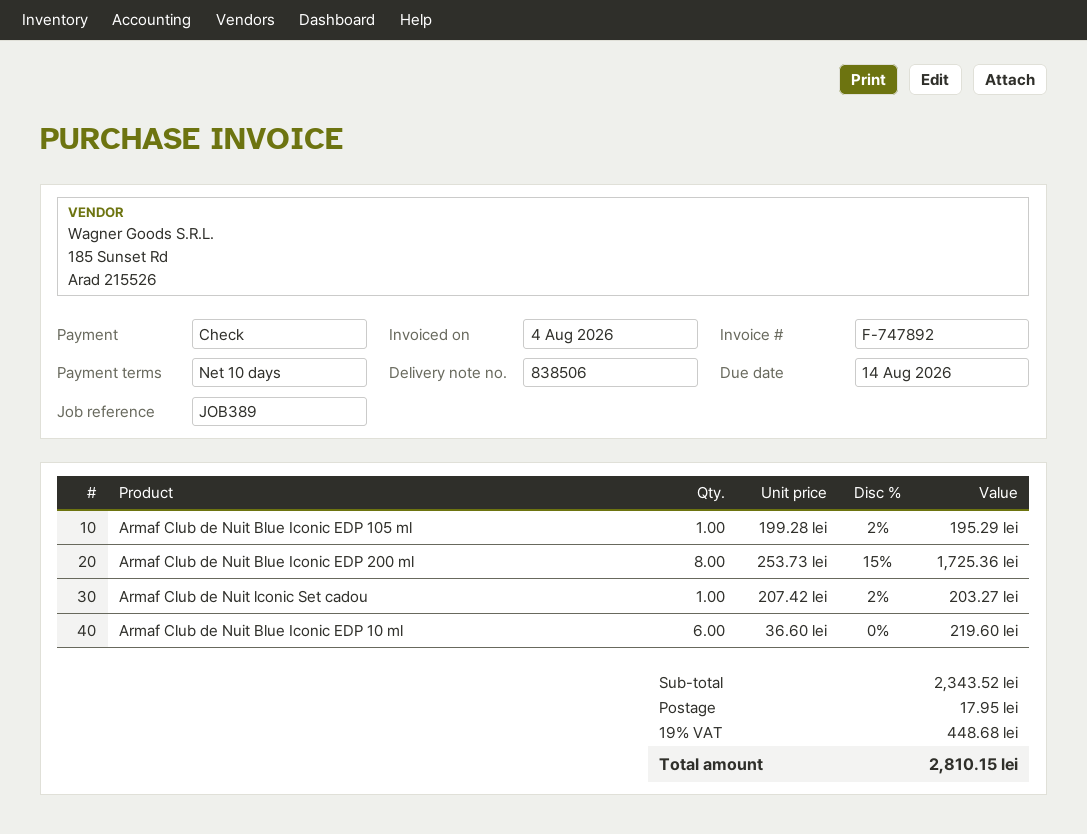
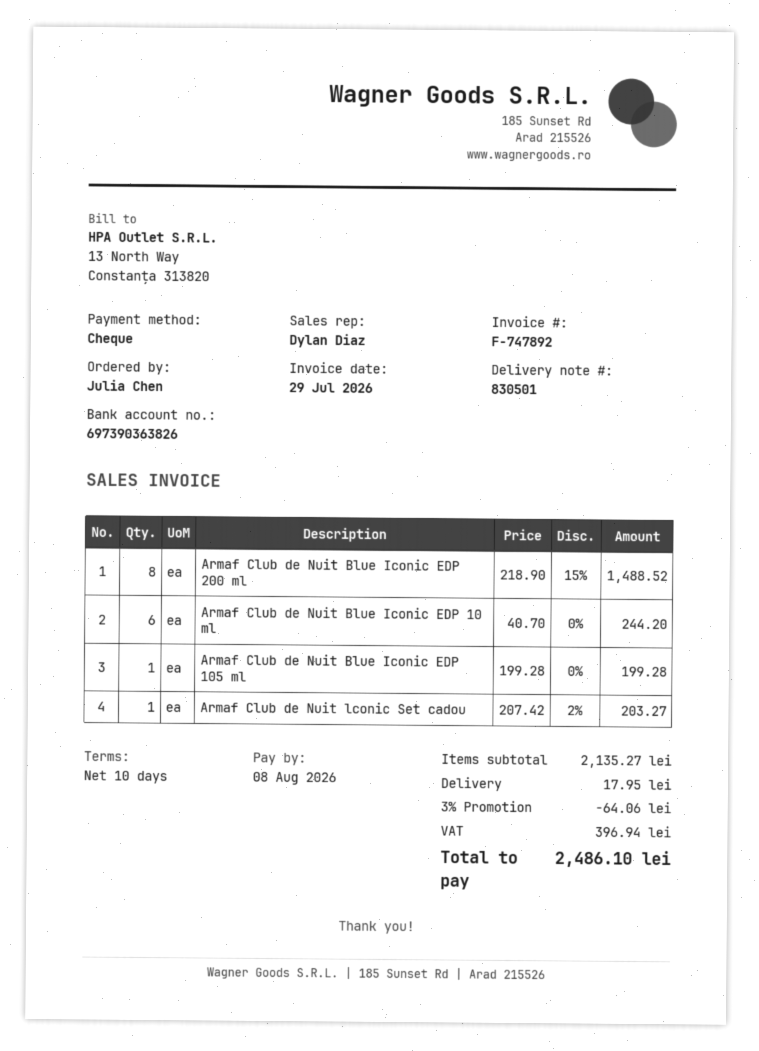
delivery note number: 838506 -> 830501
invoice date: 2026-08-04 -> 2026-07-29
due date: 2026-08-14 -> 2026-08-08
Armaf Club de Nuit Blue Iconic EDP 105 ml: 1 x 199.28 - 2% = 195.29 -> 1 x 199.28 = 199.28
Armaf Club de Nuit Blue Iconic EDP 200 ml: 8 x 253.73 - 15% = 1725.36 -> 8 x 218.90 - 15% = 1488.52
Armaf Club de Nuit Blue Iconic EDP 10 ml: 6 x 36.60 = 219.60 -> 6 x 40.70 = 244.20
subtotal: 2343.52 -> 2135.27
discount: none -> 3% = 64.06
tax: 448.68 -> 396.94
total: 2810.15 -> 2486.10

